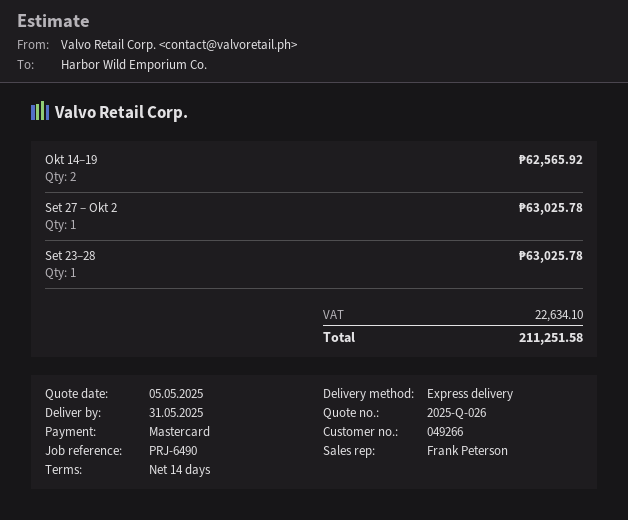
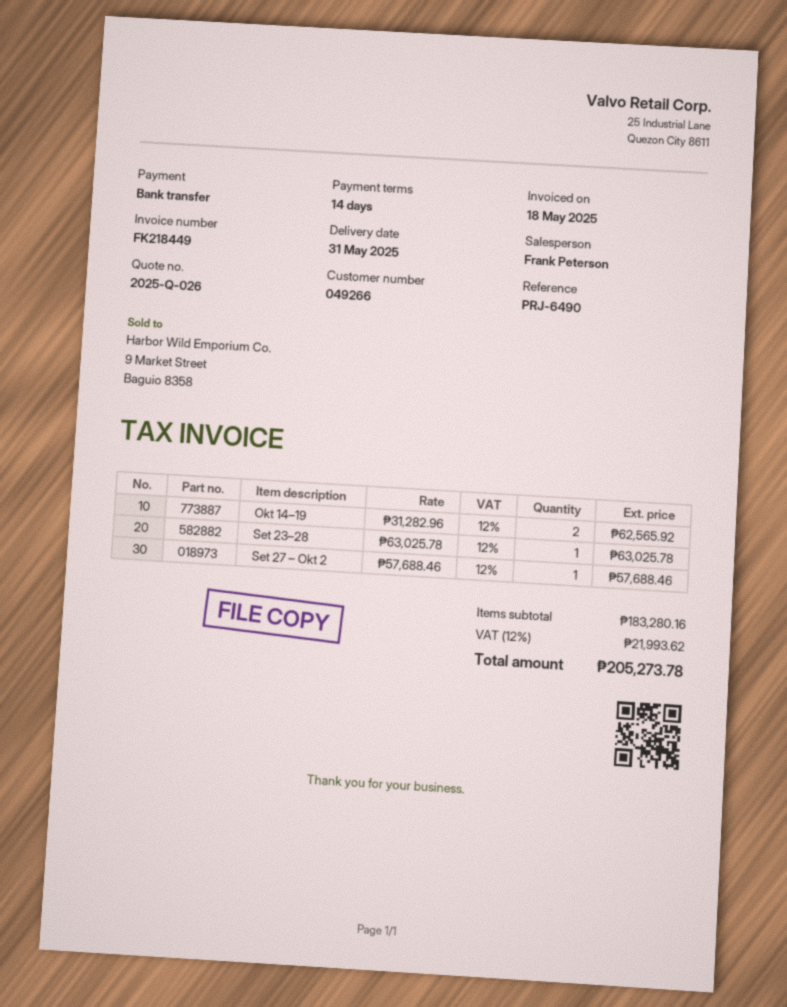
payment method: Mastercard -> bank transfer
Set 27 – Okt 2: 1 for 63025.78 -> 1 for 57688.46
tax: 22634.10 -> 21993.62
total: 211251.58 -> 205273.78

